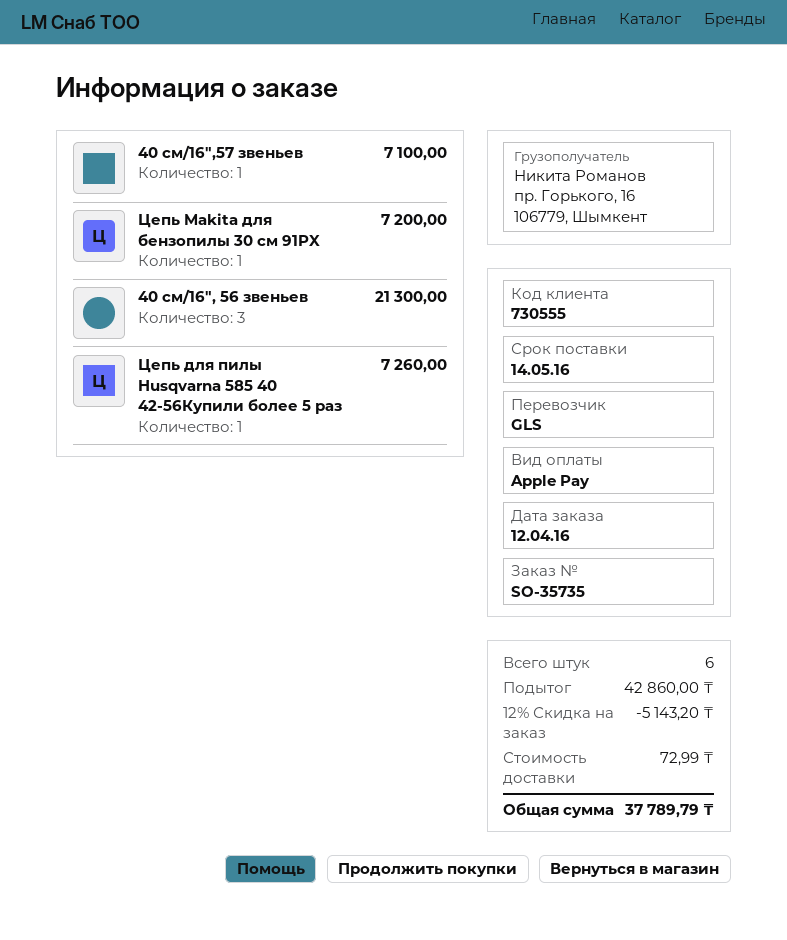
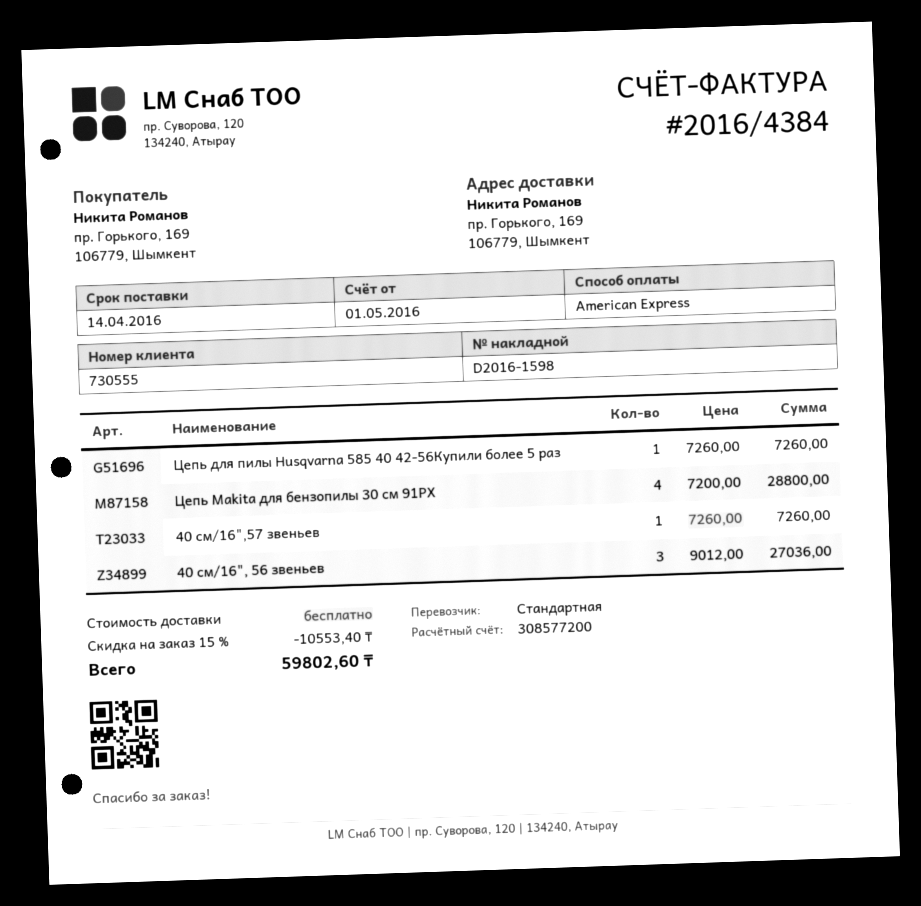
delivery date: 2016-05-14 -> 2016-04-14
payment method: Apple Pay -> American Express
shipping method: GLS -> standard
ship to: пр. Горького, 16, 106779, Шымкент -> пр. Горького, 169, 106779, Шымкент
40 см/16",57 звеньев: 1 for 7100.00 -> 1 for 7260.00
Цепь Makita для бензопилы 30 см 91PX: 1 for 7200.00 -> 4 for 28800.00
40 см/16", 56 звеньев: 3 for 21300.00 -> 3 for 27036.00
discount: 12% = 5143.20 -> 15% = 10553.40
shipping: 72.99 -> 0.00
total: 37789.79 -> 59802.60

